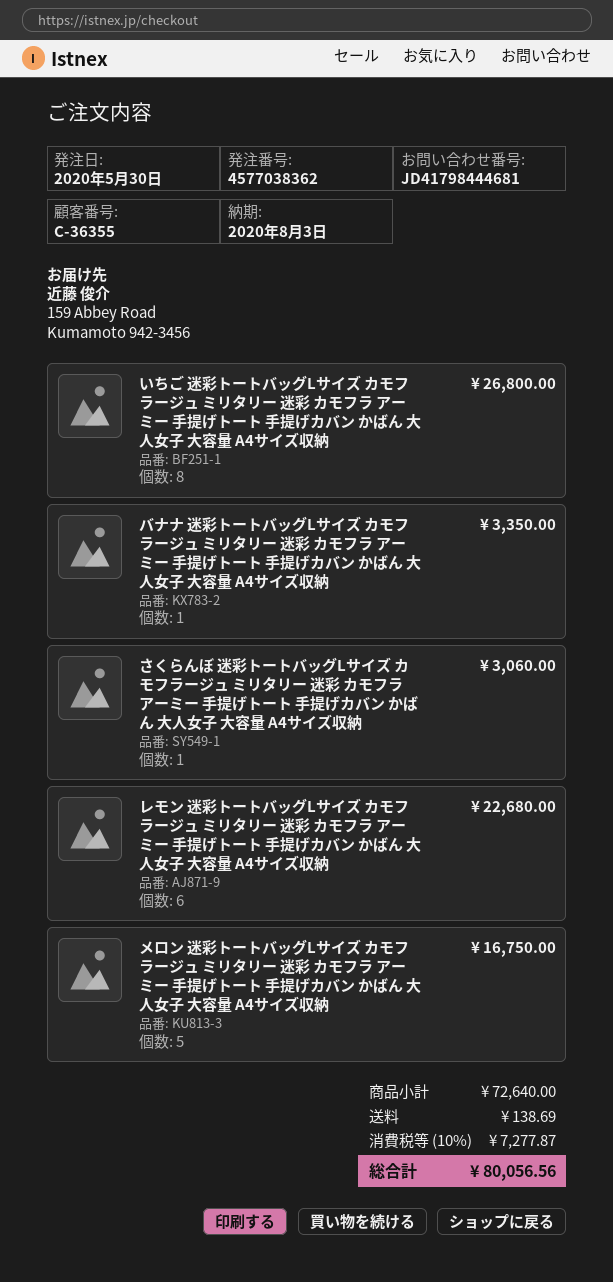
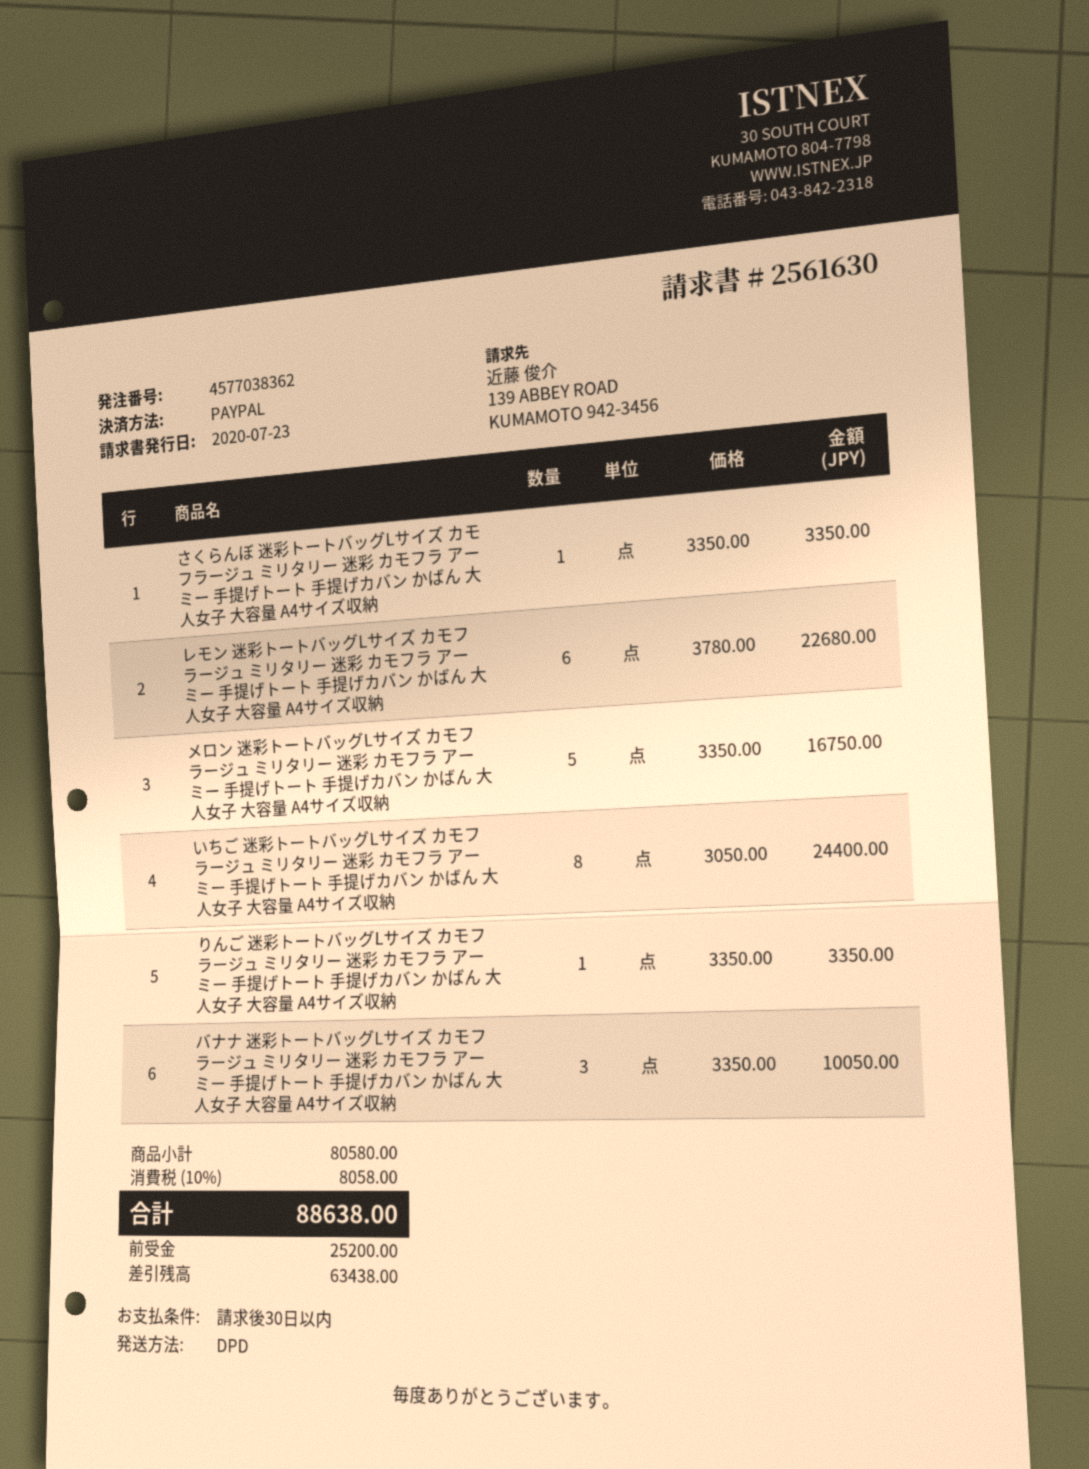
いちご 迷彩トートバッグLサイズ カモフラージュ ミリタリー 迷彩 カモフラ アーミー 手提げトート 手提げカバン かばん 大人女子 大容量 A4サイズ収納: 8 for 26800.00 -> 8 for 24400.00
バナナ 迷彩トートバッグLサイズ カモフラージュ ミリタリー 迷彩 カモフラ アーミー 手提げトート 手提げカバン かばん 大人女子 大容量 A4サイズ収納: 1 for 3350.00 -> 3 for 10050.00
さくらんぼ 迷彩トートバッグLサイズ カモフラージュ ミリタリー 迷彩 カモフラ アーミー 手提げトート 手提げカバン かばん 大人女子 大容量 A4サイズ収納: 1 for 3060.00 -> 1 for 3350.00
りんご 迷彩トートバッグLサイズ カモフラージュ ミリタリー 迷彩 カモフラ アーミー 手提げトート 手提げカバン かばん 大人女子 大容量 A4サイズ収納: none -> 1 for 3350.00
subtotal: 72640.00 -> 80580.00
shipping: 138.69 -> none
tax: 10% = 7277.87 -> 10% = 8058.00
total: 80056.56 -> 88638.00

